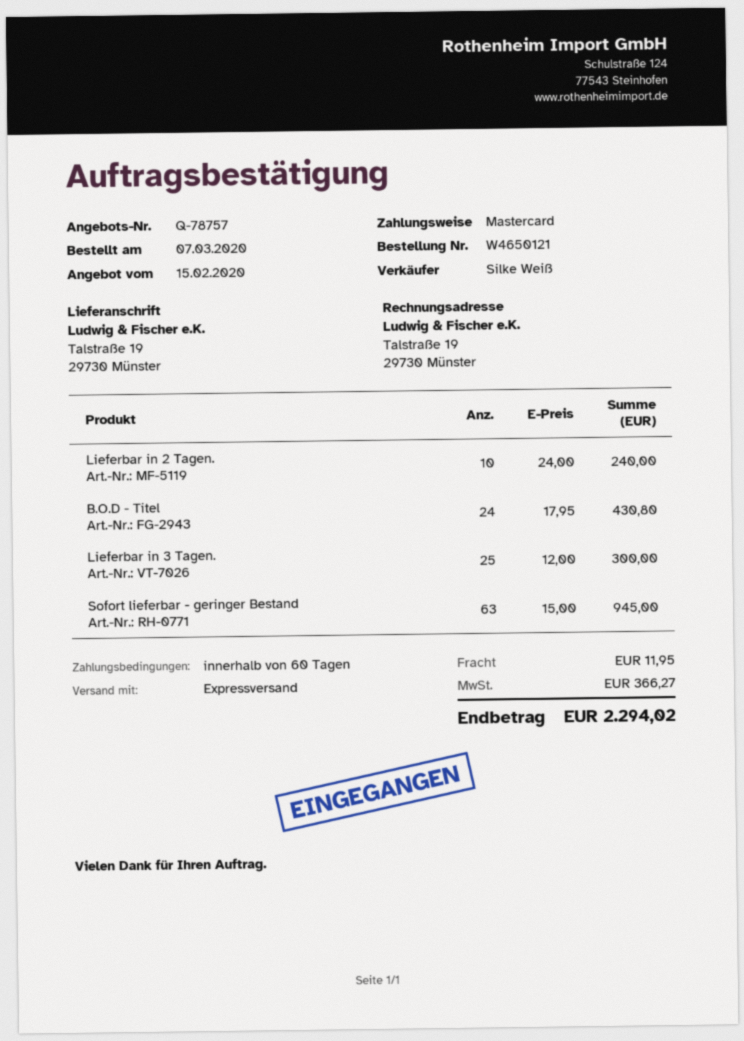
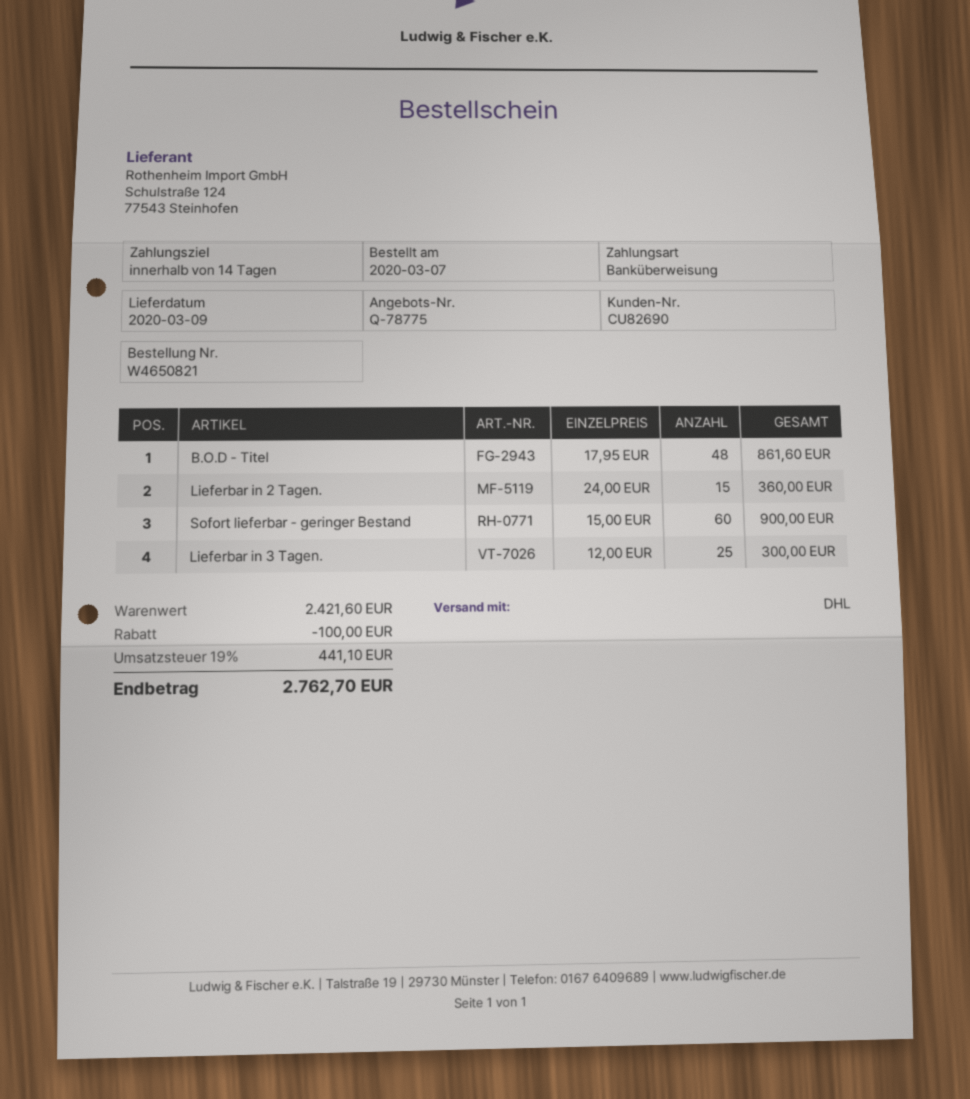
quote number: Q-78757 -> Q-78775
order number: W4650121 -> W4650821
payment terms: 60 days -> 14 days
payment method: Mastercard -> bank transfer
shipping method: express -> DHL
Lieferbar in 2 Tagen.: 10 x 24.00 = 240.00 -> 15 x 24.00 = 360.00
B.O.D - Titel: 24 x 17.95 = 430.80 -> 48 x 17.95 = 861.60
Sofort lieferbar - geringer Bestand: 63 x 15.00 = 945.00 -> 60 x 15.00 = 900.00
discount: none -> 100.00
shipping: 11.95 -> none
tax: 366.27 -> 441.10
total: 2294.02 -> 2762.70

